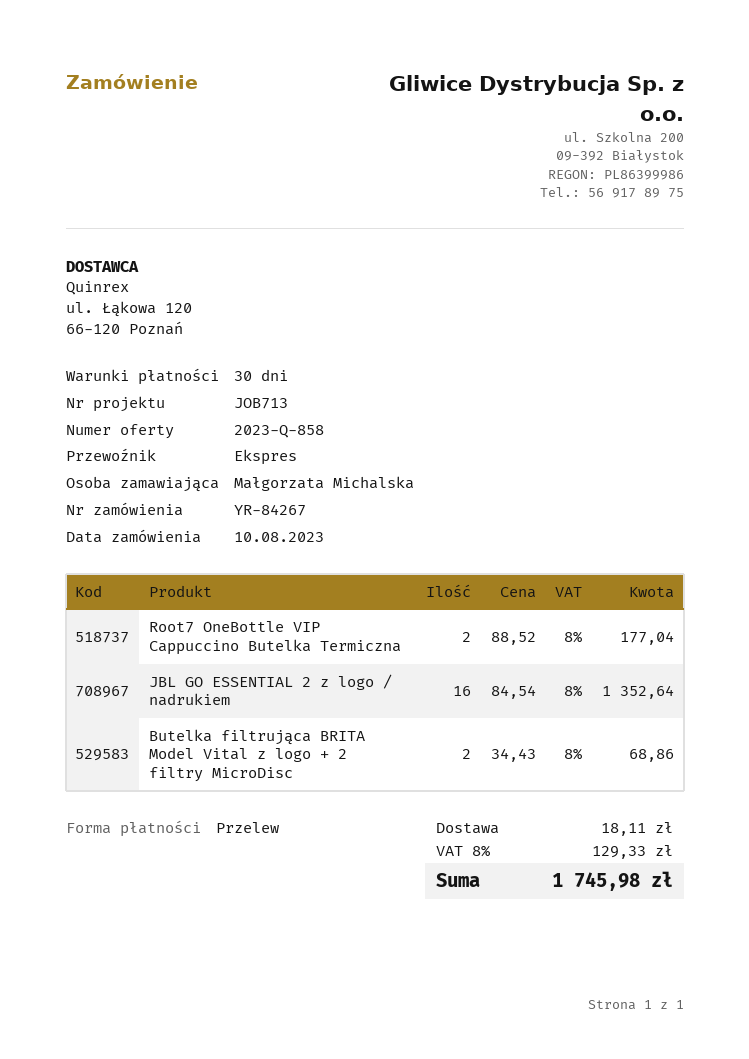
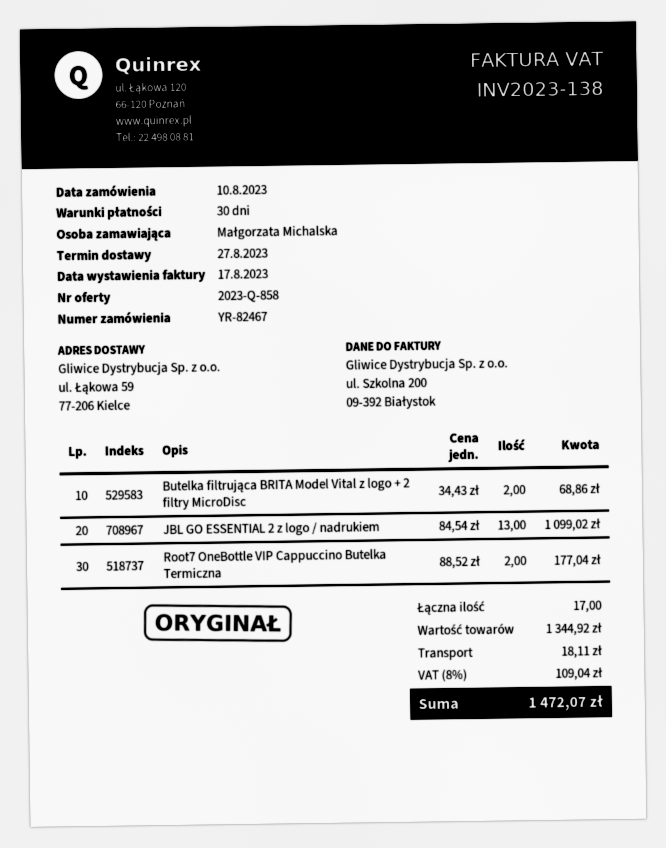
order number: YR-84267 -> YR-82467
JBL GO ESSENTIAL 2 z logo / nadrukiem: 16 x 84.54 = 1352.64 -> 13 x 84.54 = 1099.02
tax: 8% = 129.33 -> 8% = 109.04
total: 1745.98 -> 1472.07

